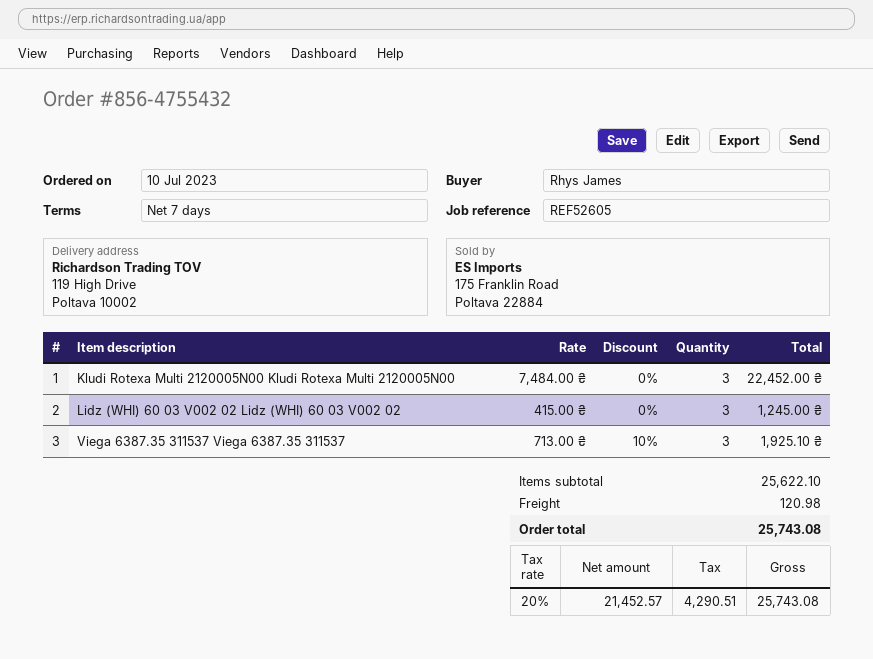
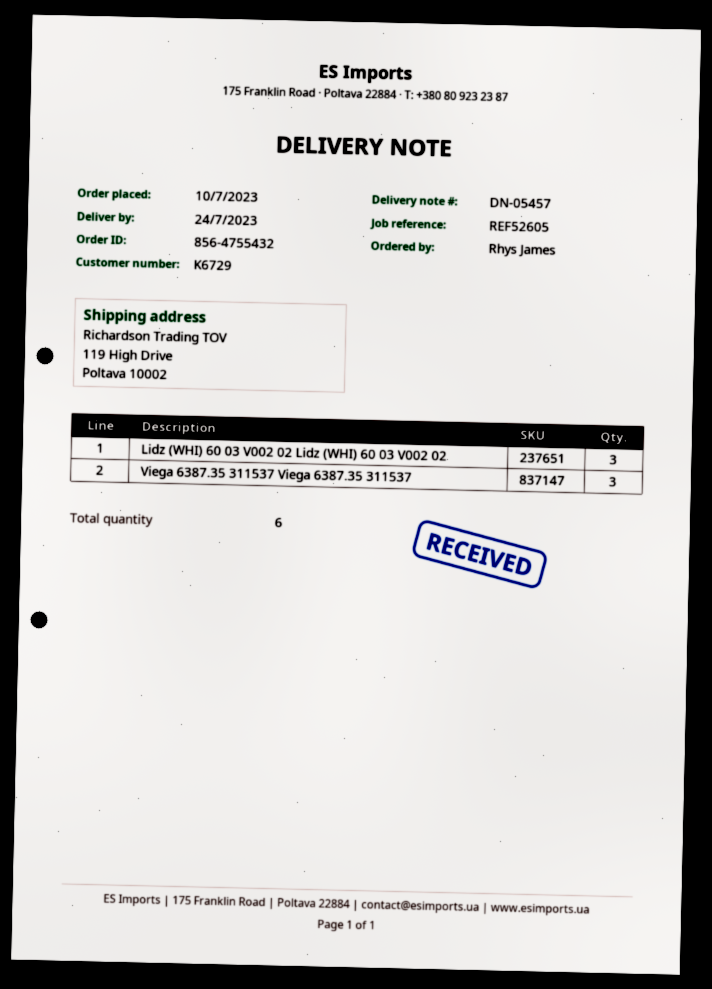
Kludi Rotexa Multi 2120005N00 Kludi Rotexa Multi 2120005N00: 3 -> none

